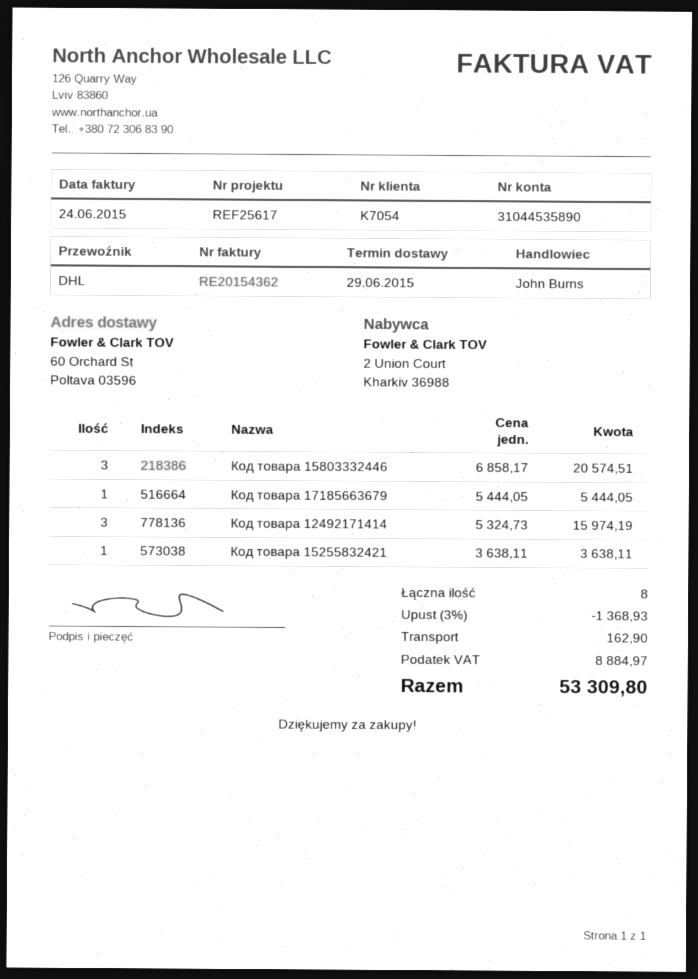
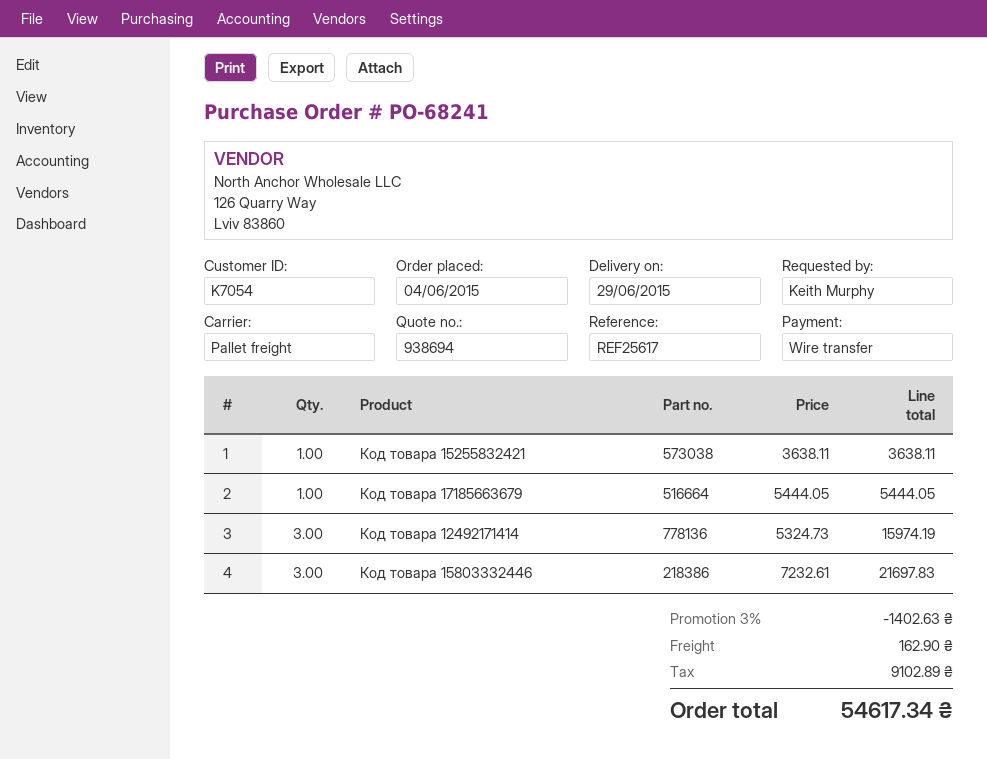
shipping method: DHL -> pallet freight
Код товара 15803332446: 3 x 6858.17 = 20574.51 -> 3 x 7232.61 = 21697.83
discount: 3% = 1368.93 -> 3% = 1402.63
tax: 8884.97 -> 9102.89
total: 53309.80 -> 54617.34

